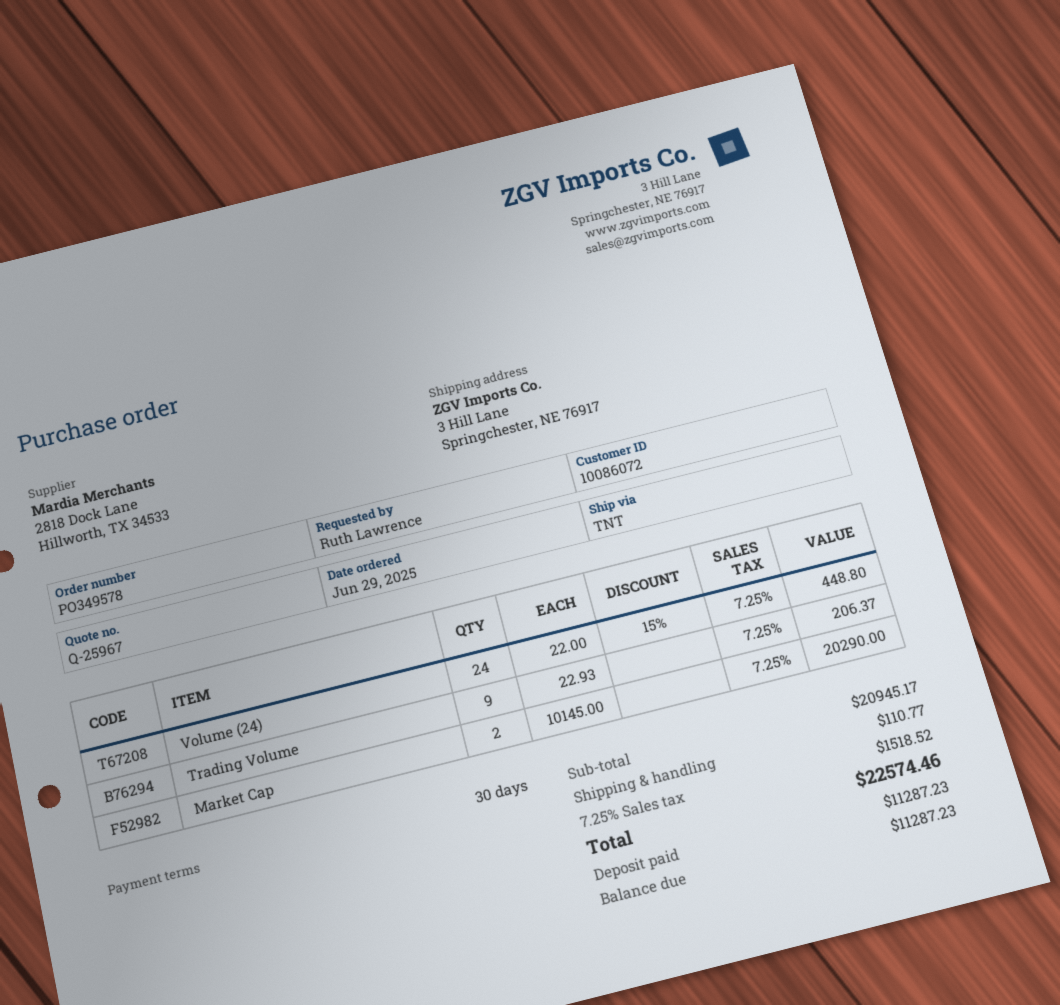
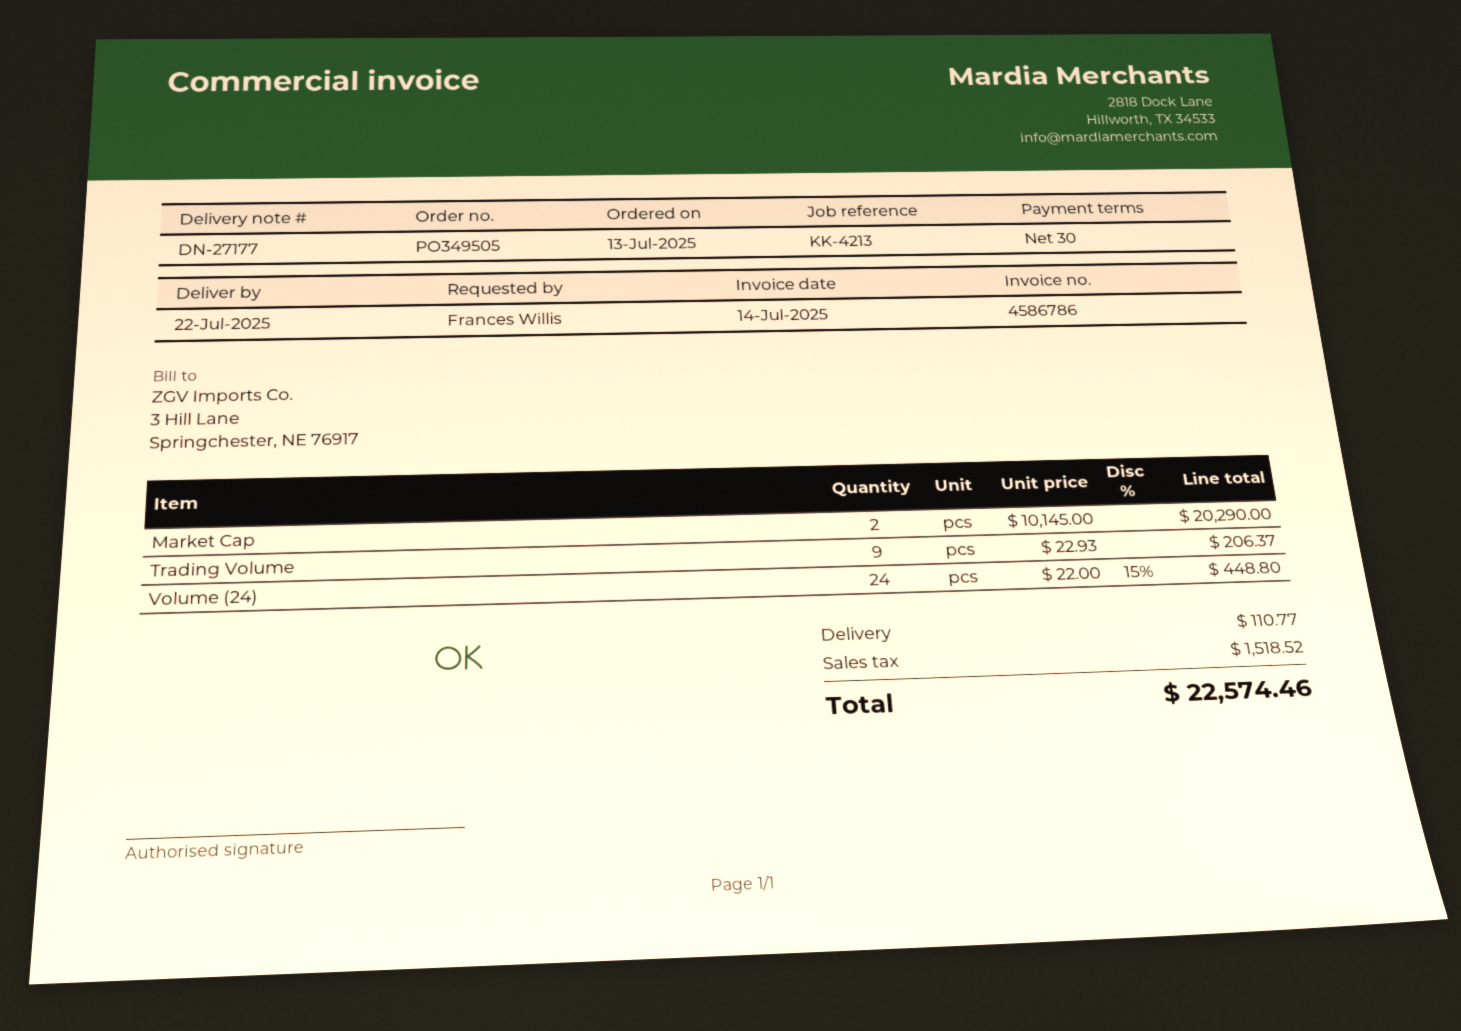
order number: PO349578 -> PO349505
order date: 2025-06-29 -> 2025-07-13
ordered by: Ruth Lawrence -> Frances Willis

